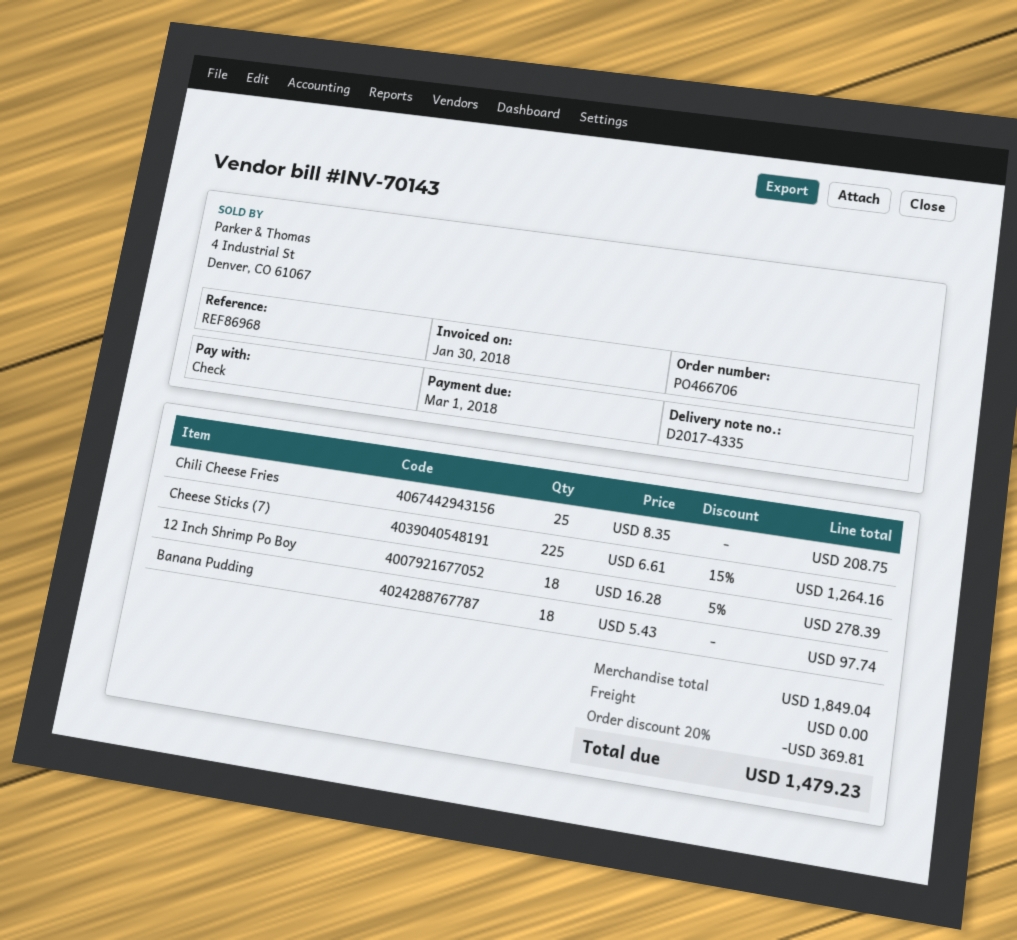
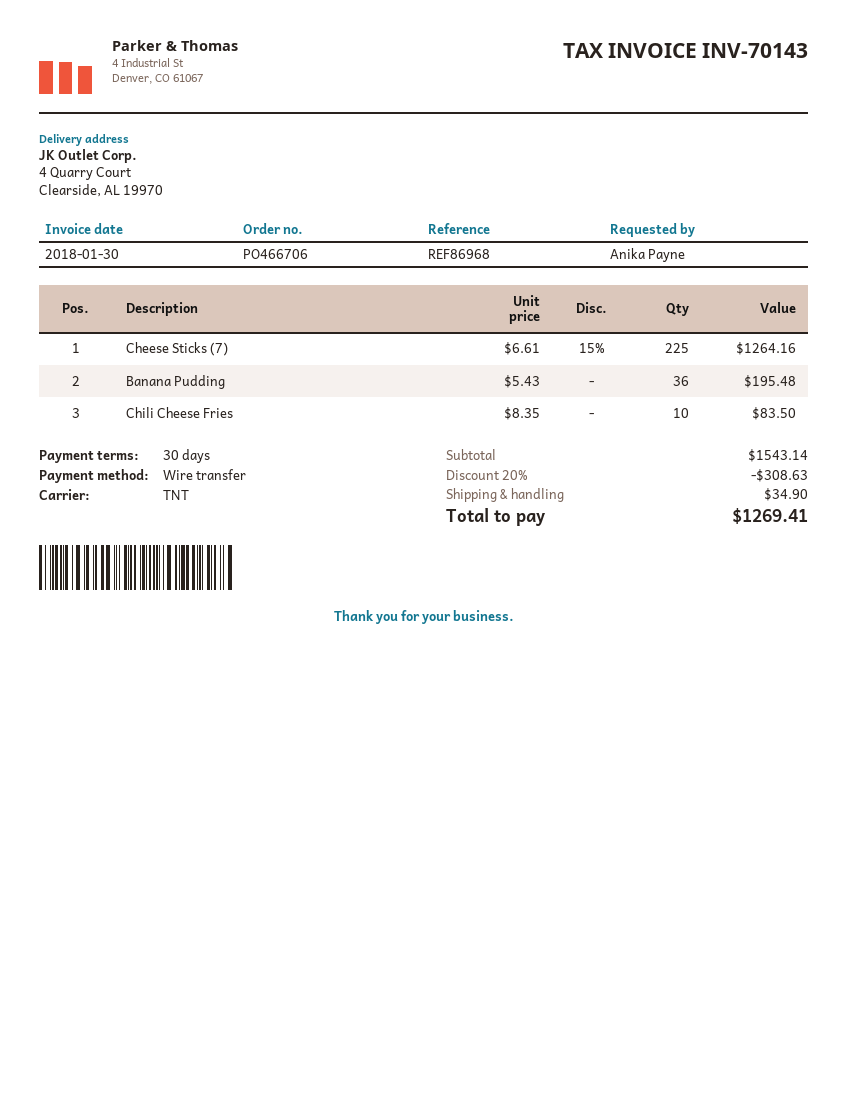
payment method: cheque -> bank transfer
Chili Cheese Fries: 25 x 8.35 = 208.75 -> 10 x 8.35 = 83.50
12 Inch Shrimp Po Boy: 18 x 16.28 - 5% = 278.39 -> none
Banana Pudding: 18 x 5.43 = 97.74 -> 36 x 5.43 = 195.48
subtotal: 1849.04 -> 1543.14
discount: 20% = 369.81 -> 20% = 308.63
shipping: 0.00 -> 34.90
total: 1479.23 -> 1269.41

